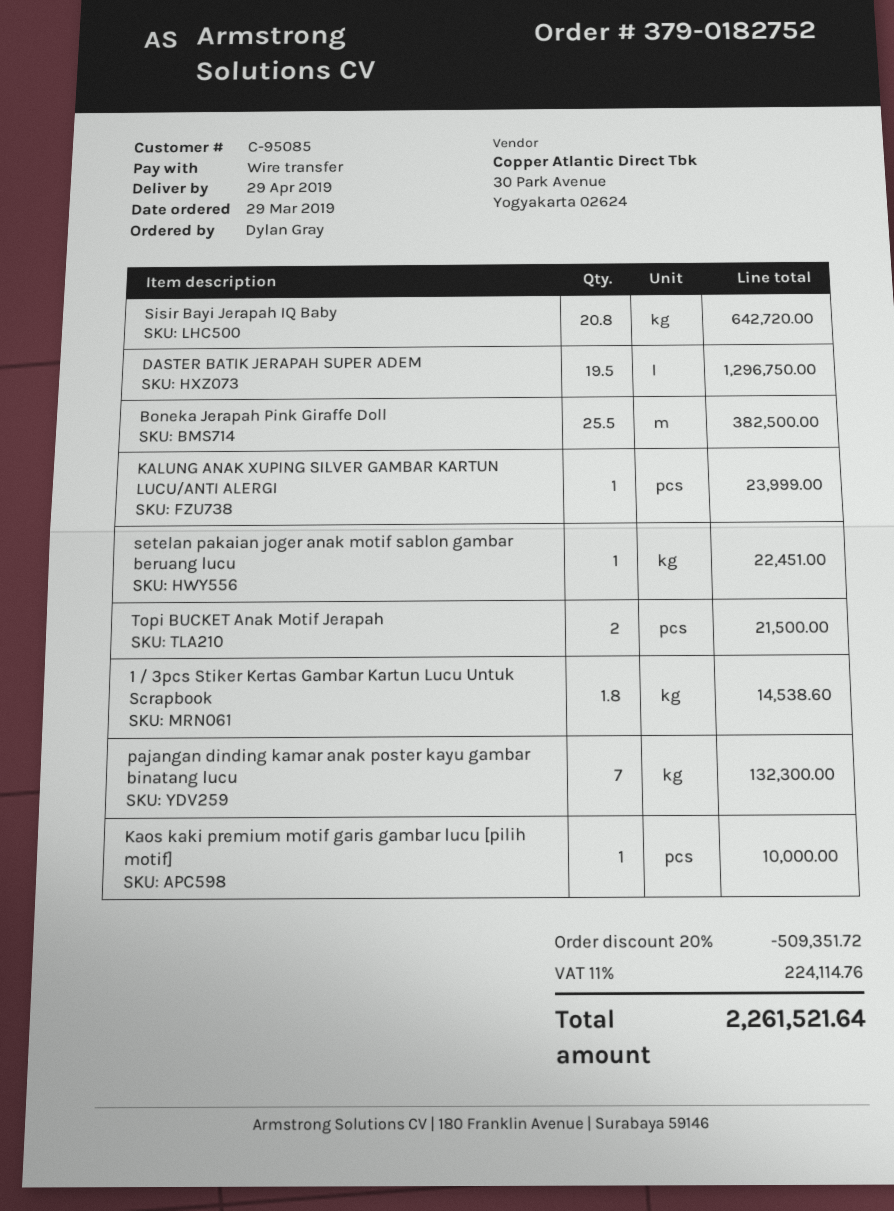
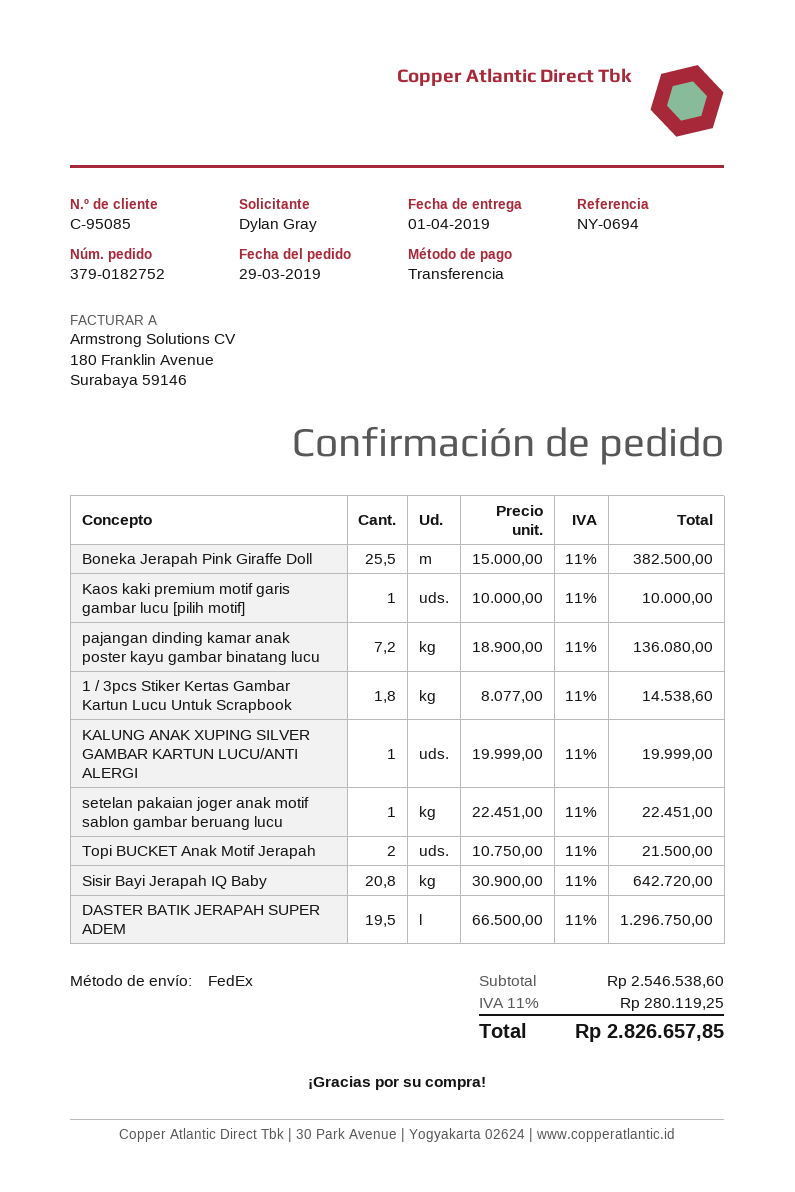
delivery date: 2019-04-29 -> 2019-04-01
KALUNG ANAK XUPING SILVER GAMBAR KARTUN LUCU/ANTI ALERGI: 1 for 23999.00 -> 1 for 19999.00
pajangan dinding kamar anak poster kayu gambar binatang lucu: 7 for 132300.00 -> 7.2 for 136080.00
discount: 20% = 509351.72 -> none
tax: 11% = 224114.76 -> 11% = 280119.25
total: 2261521.64 -> 2826657.85

